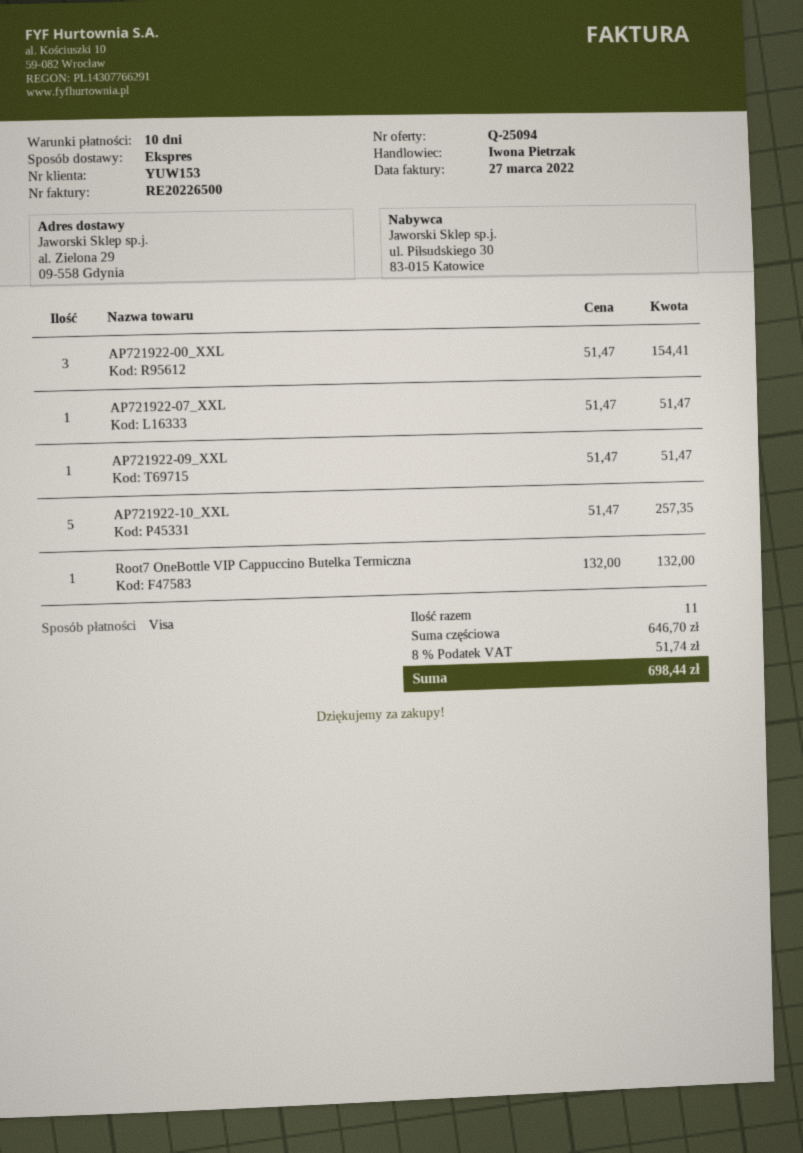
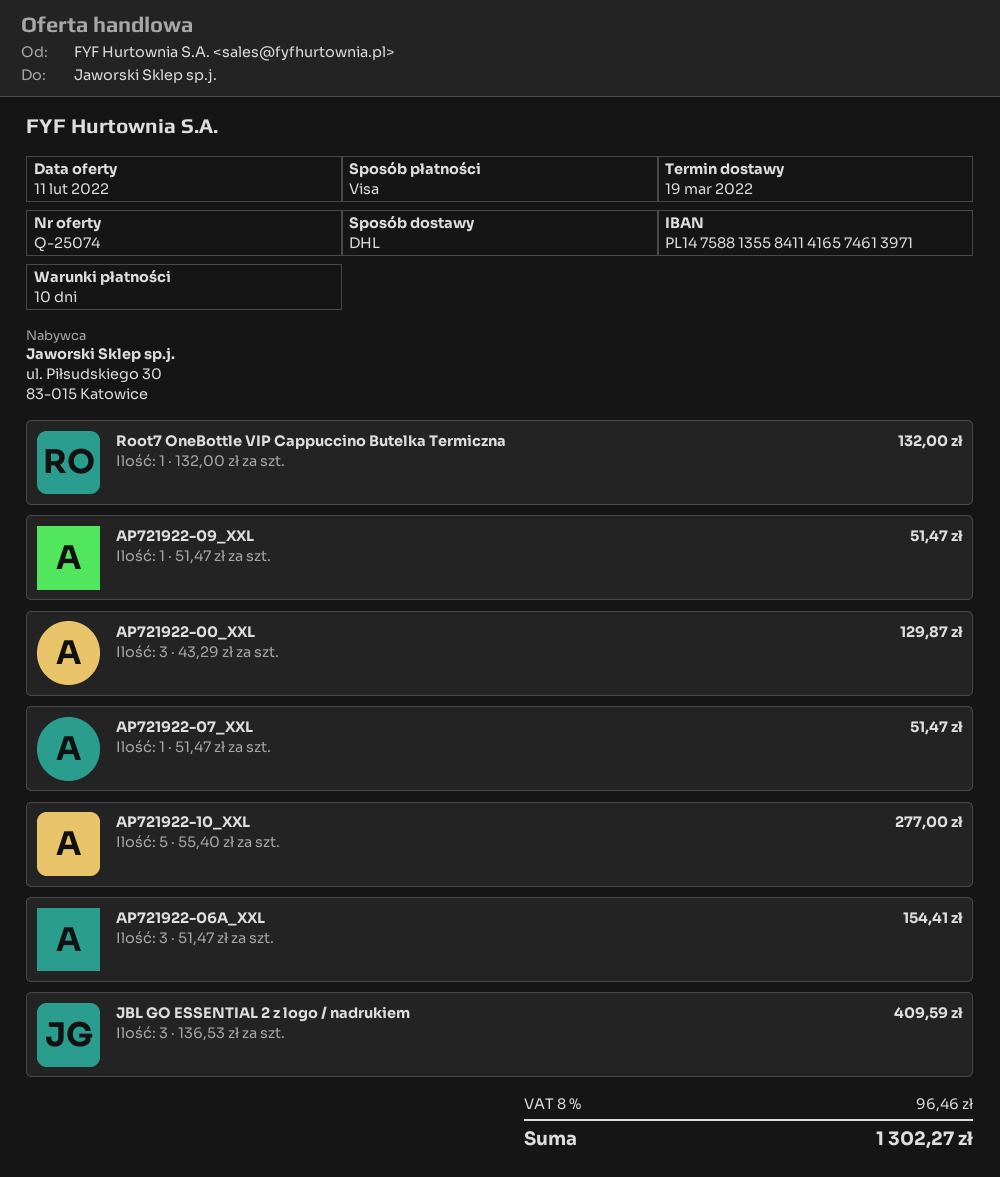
quote number: Q-25094 -> Q-25074
shipping method: express -> DHL
AP721922-00_XXL: 3 x 51.47 = 154.41 -> 3 x 43.29 = 129.87
AP721922-10_XXL: 5 x 51.47 = 257.35 -> 5 x 55.40 = 277.00
AP721922-06A_XXL: none -> 3 x 51.47 = 154.41
JBL GO ESSENTIAL 2 z logo / nadrukiem: none -> 3 x 136.53 = 409.59
tax: 8% = 51.74 -> 8% = 96.46
total: 698.44 -> 1302.27

